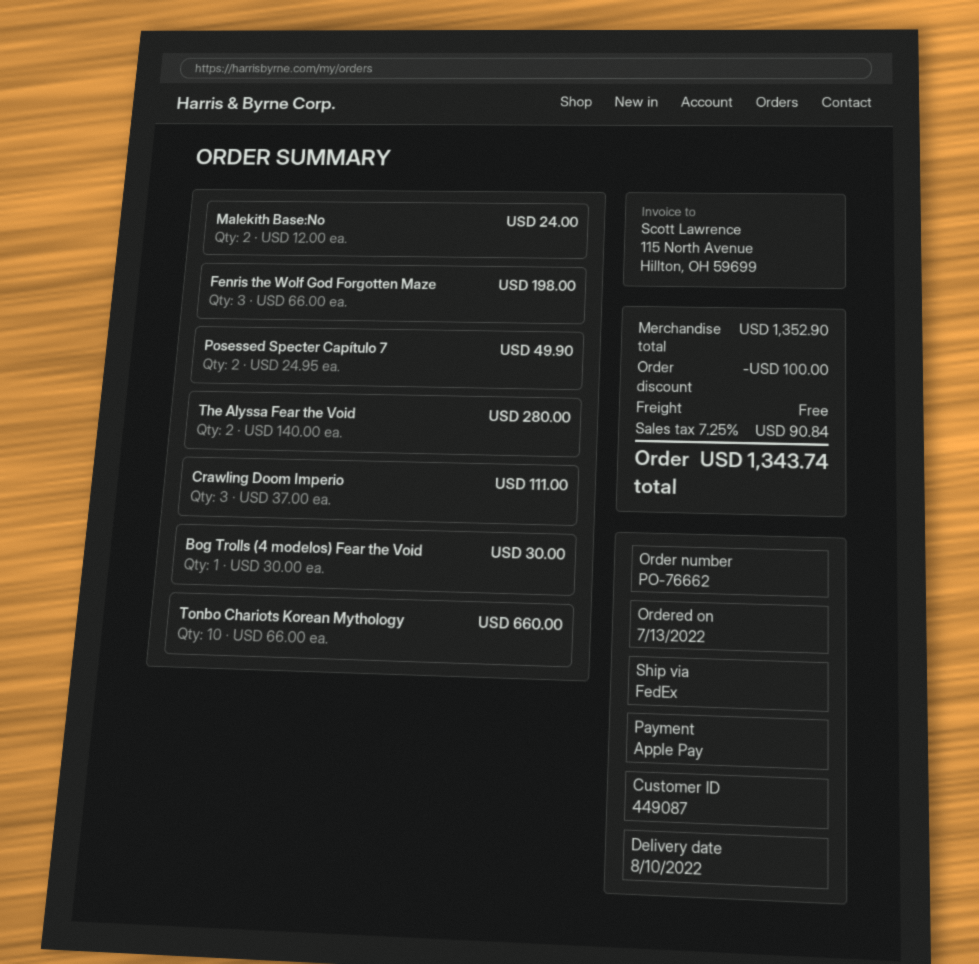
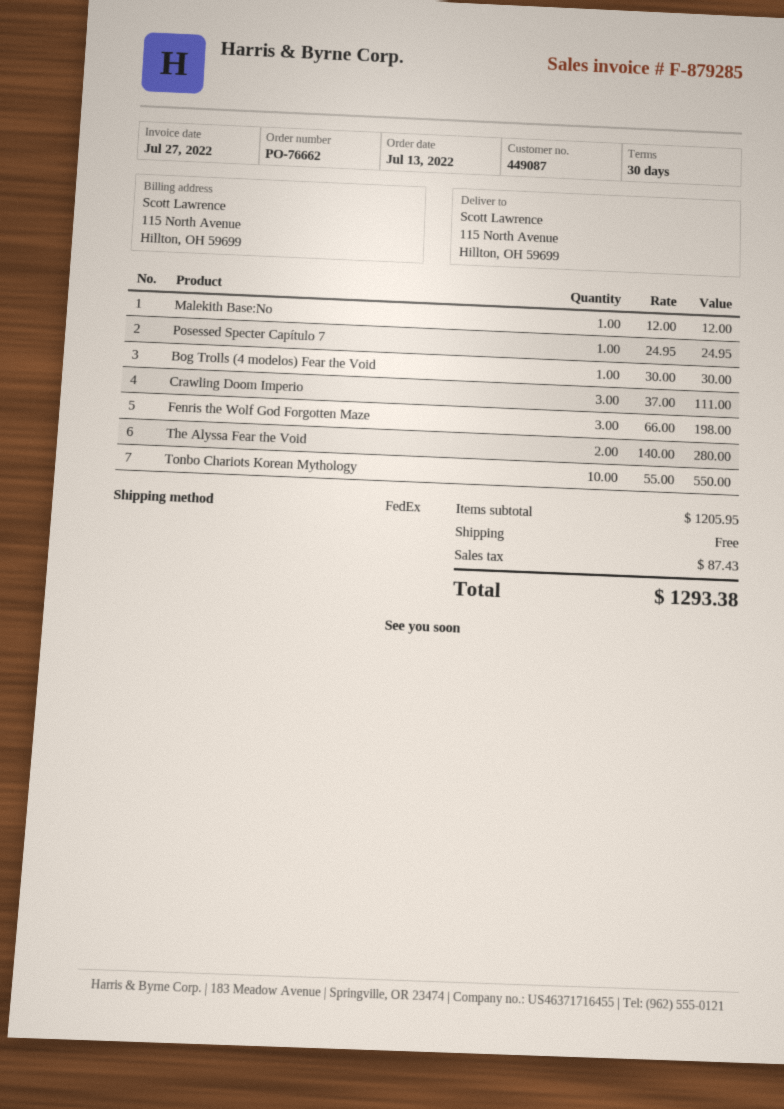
Malekith Base:No: 2 x 12.00 = 24.00 -> 1 x 12.00 = 12.00
Posessed Specter Capítulo 7: 2 x 24.95 = 49.90 -> 1 x 24.95 = 24.95
Tonbo Chariots Korean Mythology: 10 x 66.00 = 660.00 -> 10 x 55.00 = 550.00
subtotal: 1352.90 -> 1205.95
discount: 100.00 -> none
tax: 90.84 -> 87.43
total: 1343.74 -> 1293.38

